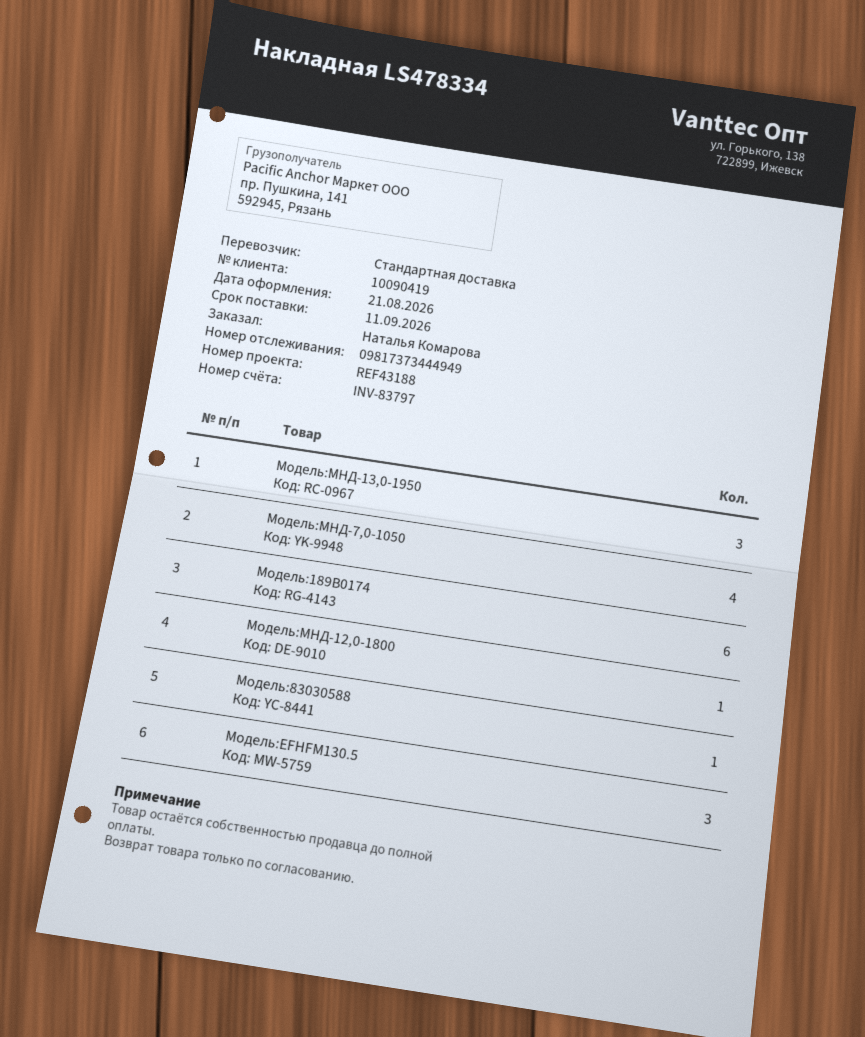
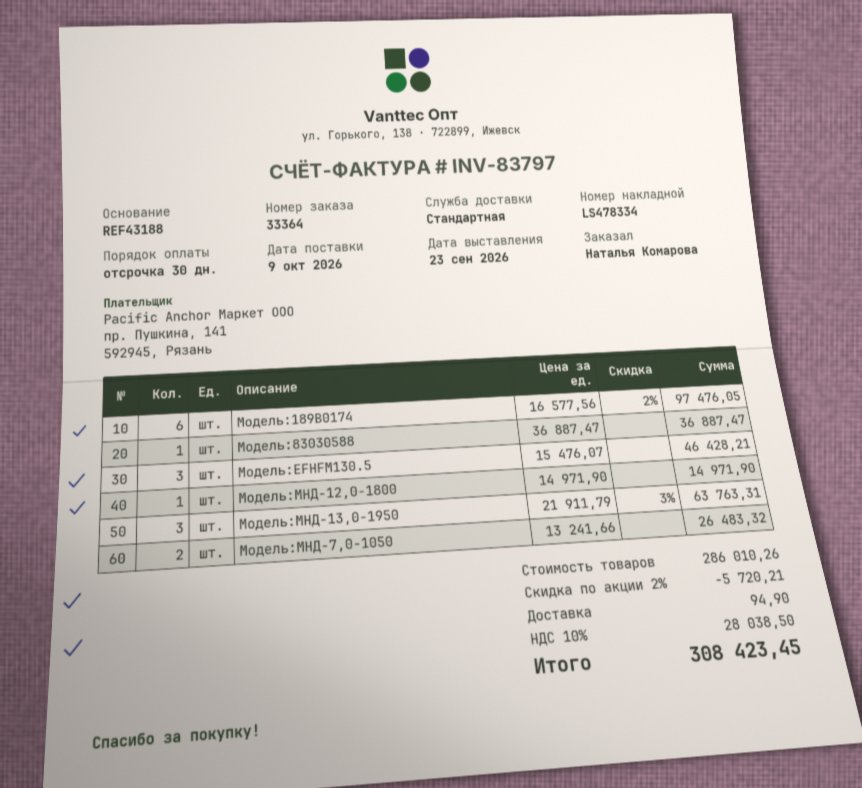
delivery date: 2026-09-11 -> 2026-10-09
Модель:МНД-7,0-1050: 4 -> 2

